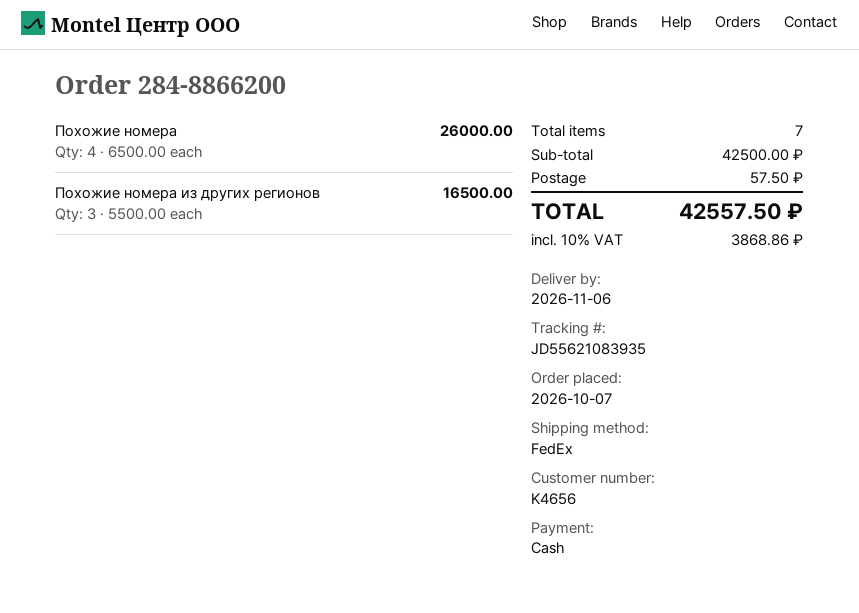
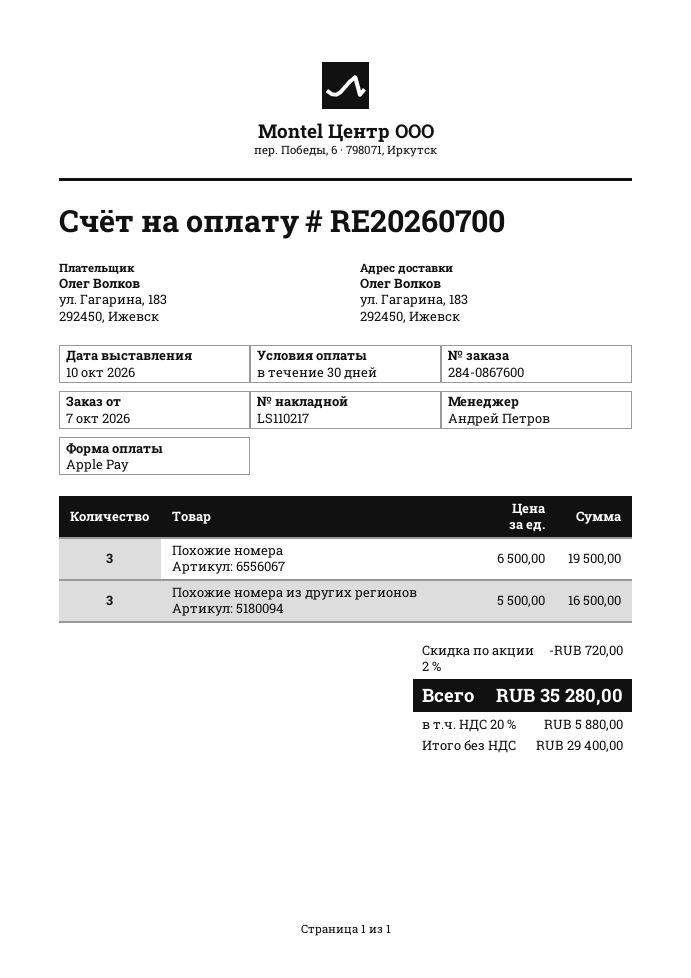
order number: 284-8866200 -> 284-0867600
payment method: cash -> Apple Pay
Похожие номера: 4 x 6500.00 = 26000.00 -> 3 x 6500.00 = 19500.00
discount: none -> 2% = 720.00
shipping: 57.50 -> none
tax: 10% = 3868.86 -> 20% = 5880.00
total: 42557.50 -> 35280.00

